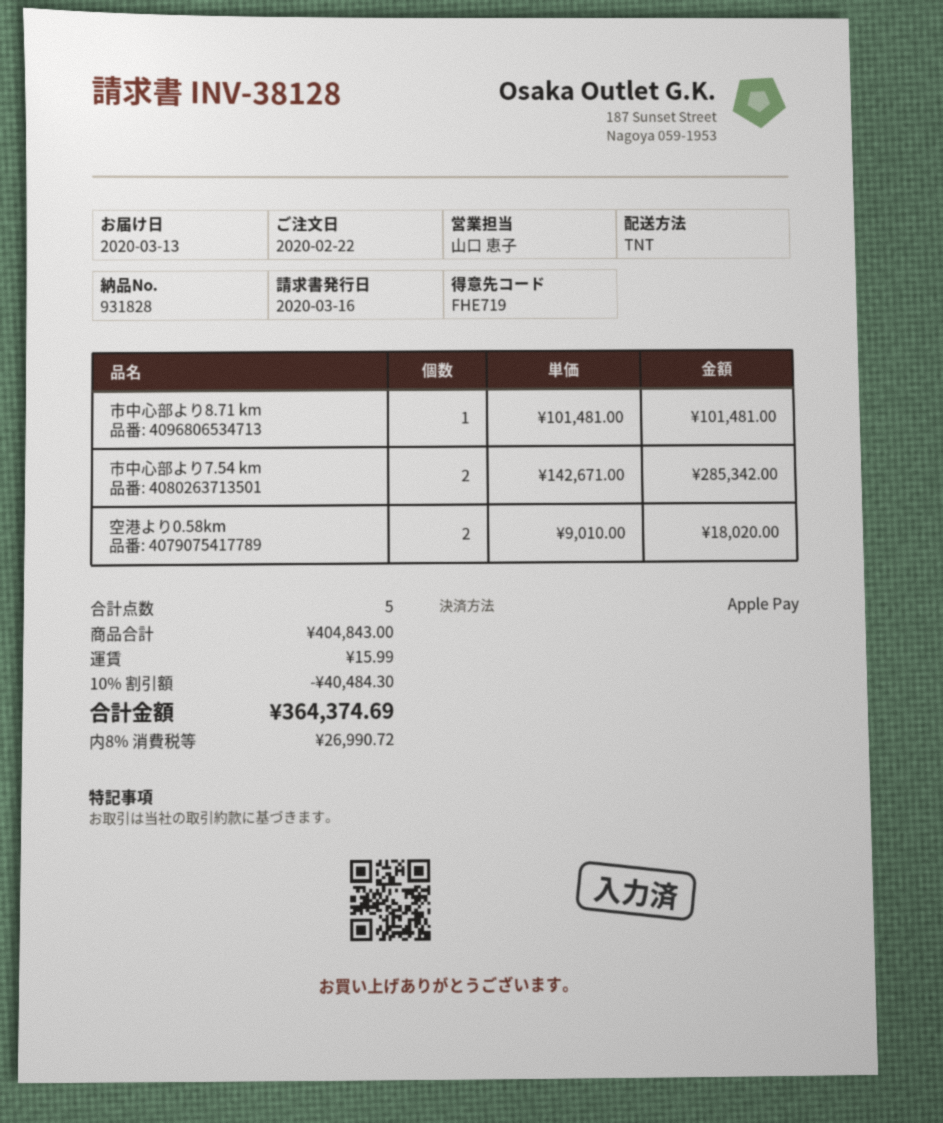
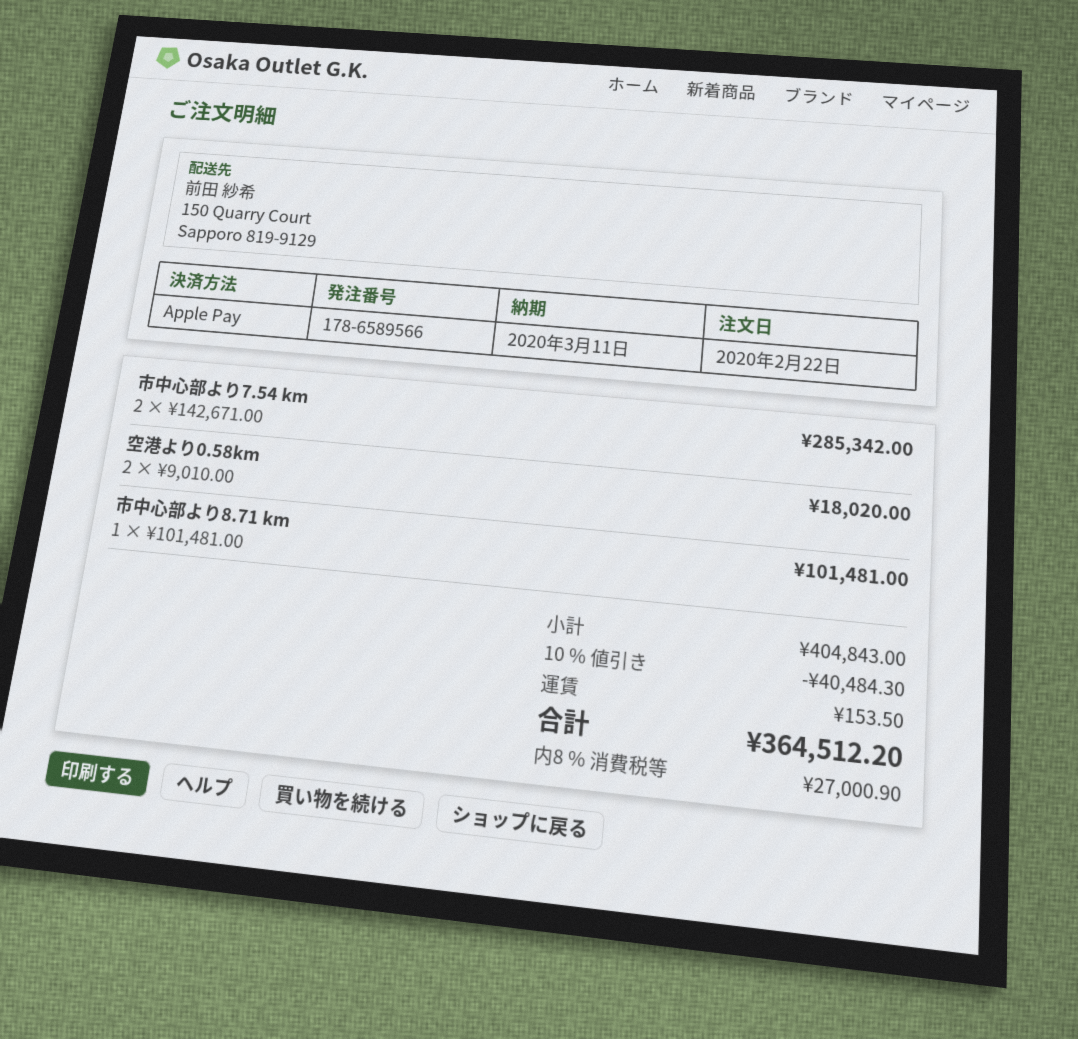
delivery date: 2020-03-13 -> 2020-03-11
shipping: 15.99 -> 153.50
tax: 8% = 26990.72 -> 8% = 27000.90
total: 364374.69 -> 364512.20

